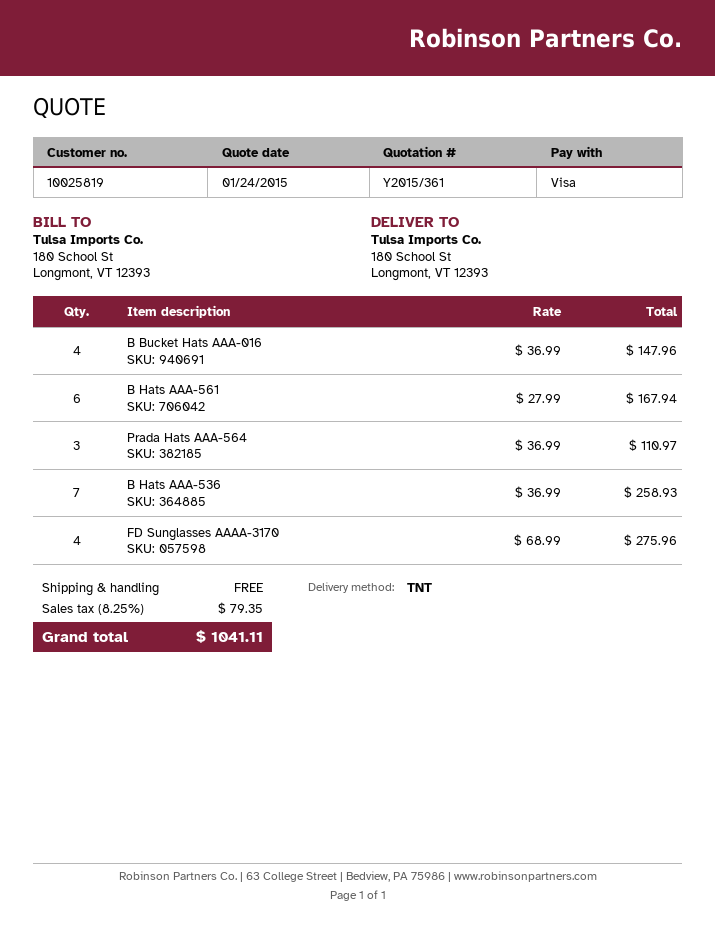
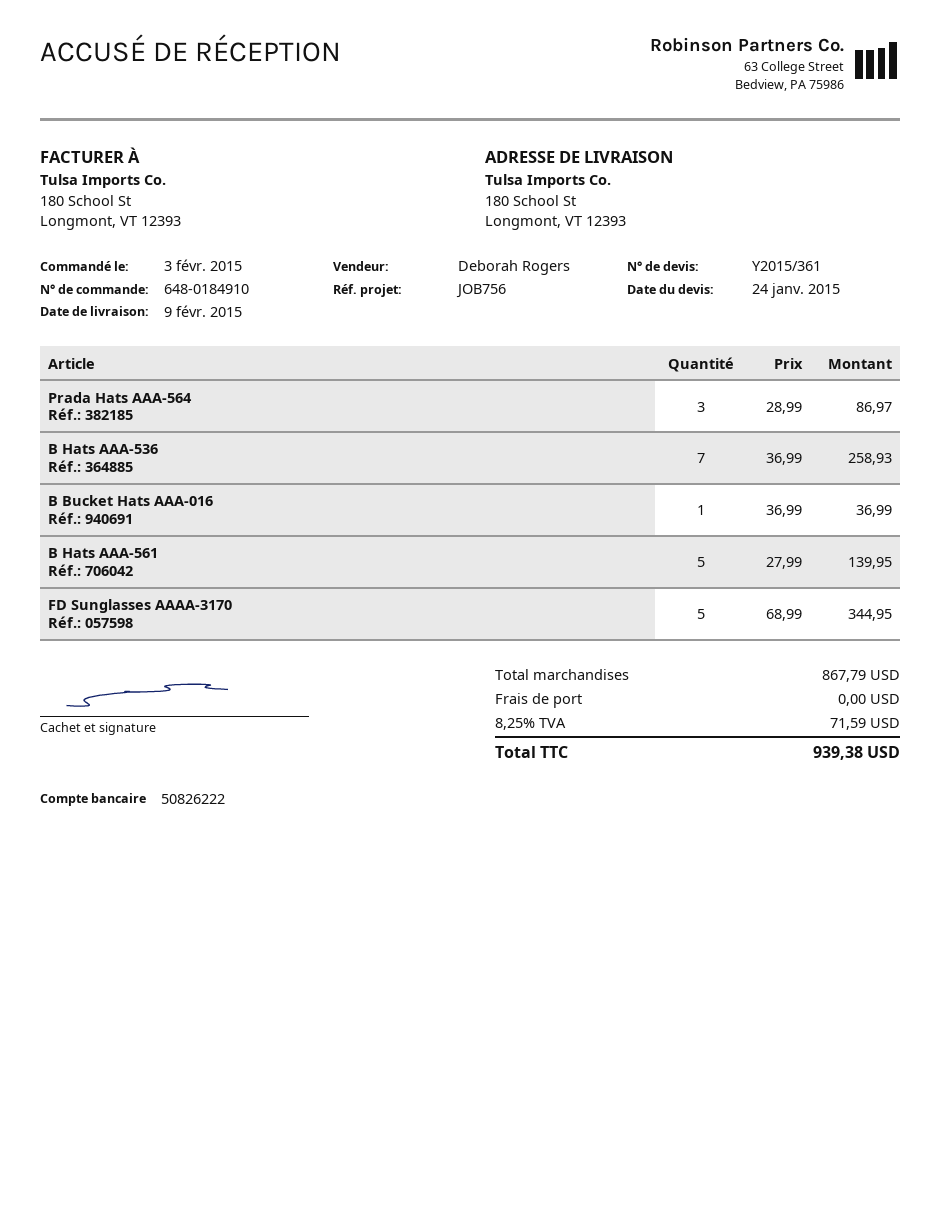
B Bucket Hats AAA-016: 4 x 36.99 = 147.96 -> 1 x 36.99 = 36.99
B Hats AAA-561: 6 x 27.99 = 167.94 -> 5 x 27.99 = 139.95
Prada Hats AAA-564: 3 x 36.99 = 110.97 -> 3 x 28.99 = 86.97
FD Sunglasses AAAA-3170: 4 x 68.99 = 275.96 -> 5 x 68.99 = 344.95
tax: 8.25% = 79.35 -> 8.25% = 71.59
total: 1041.11 -> 939.38

